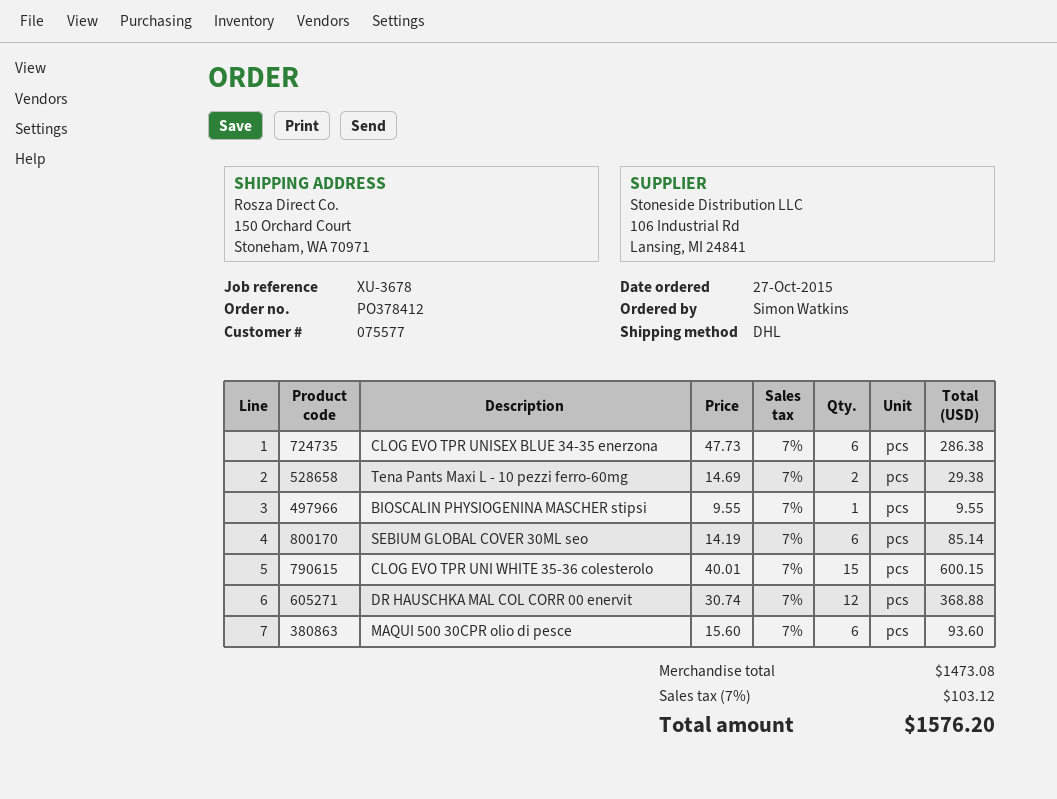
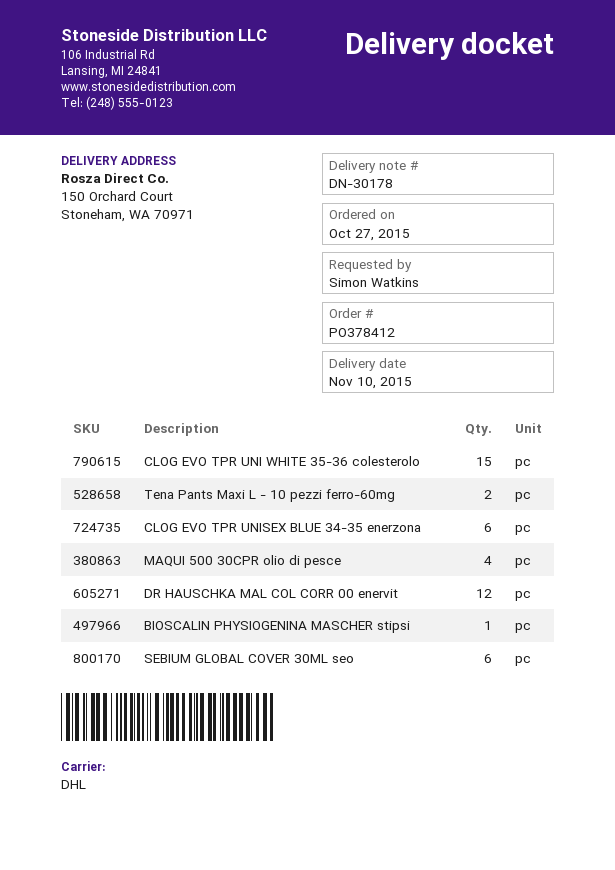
MAQUI 500 30CPR olio di pesce: 6 -> 4

